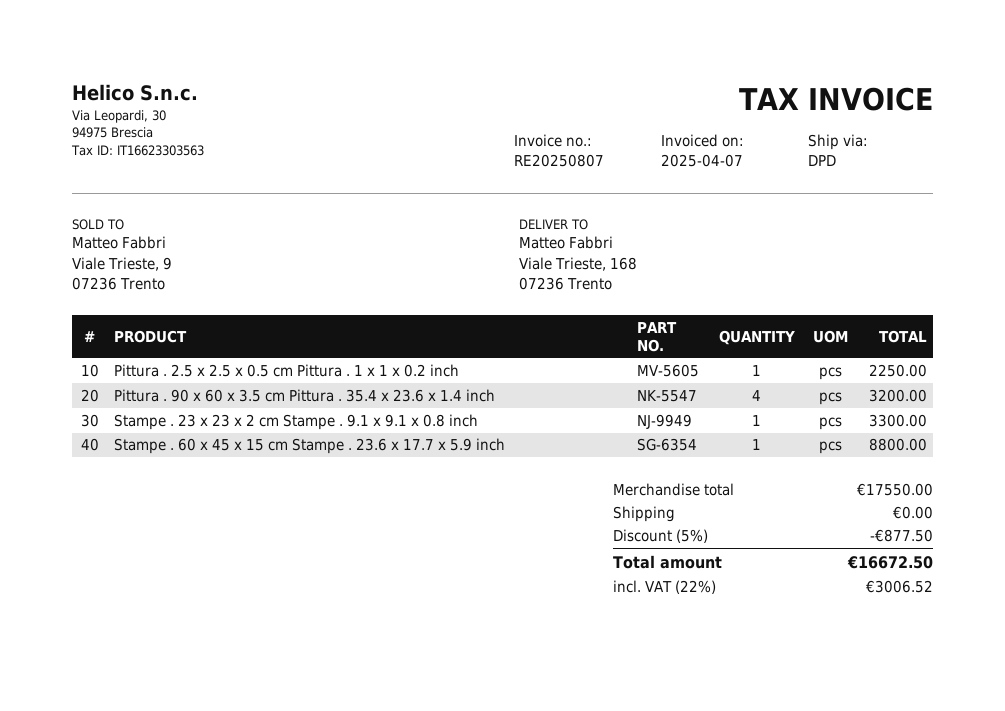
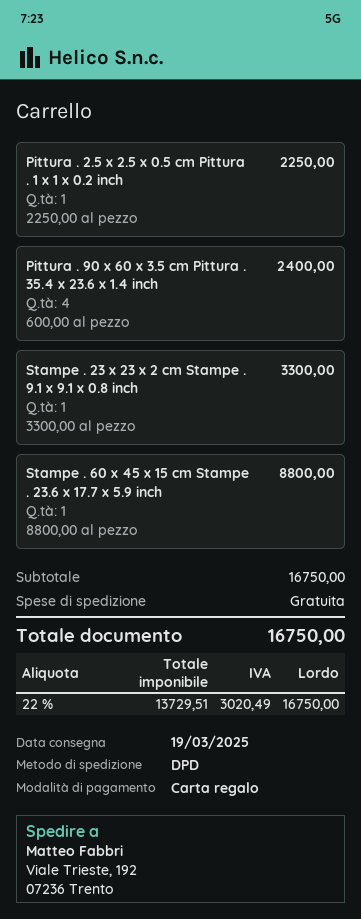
ship to: Viale Trieste, 168, 07236 Trento -> Viale Trieste, 192, 07236 Trento
Pittura . 90 x 60 x 3.5 cm Pittura . 35.4 x 23.6 x 1.4 inch: 4 for 3200.00 -> 4 for 2400.00
subtotal: 17550.00 -> 16750.00
discount: 5% = 877.50 -> none
tax: 22% = 3006.52 -> 22% = 3020.49
total: 16672.50 -> 16750.00

